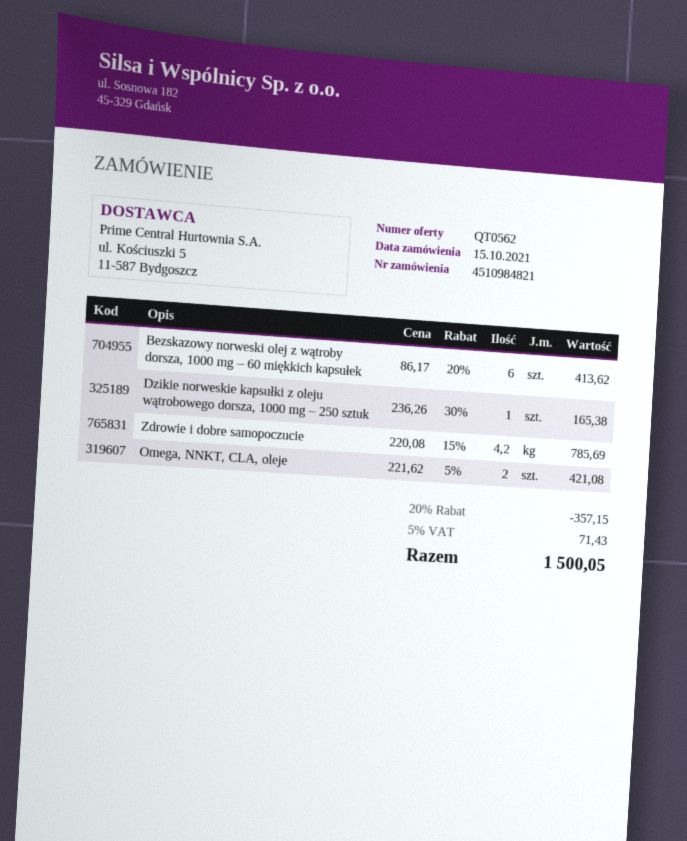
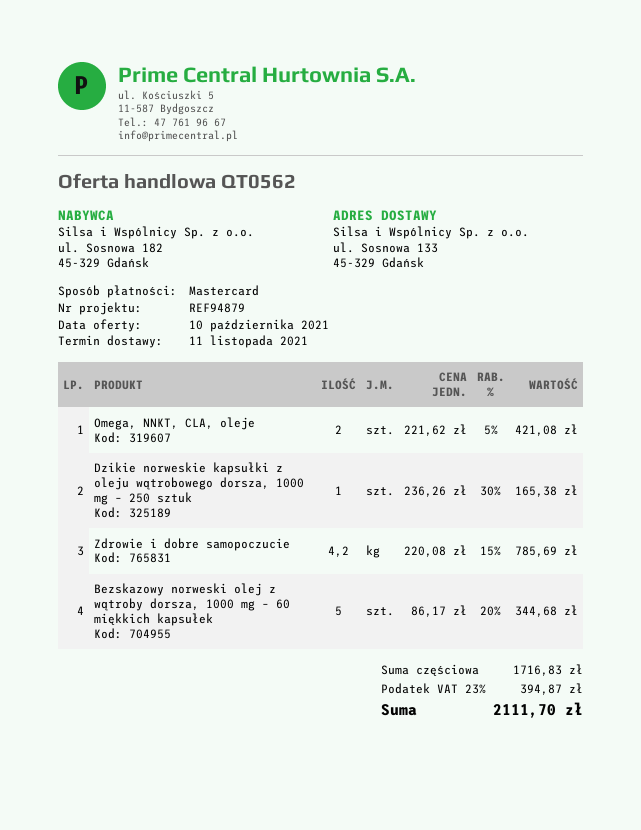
Bezskazowy norweski olej z wątroby dorsza, 1000 mg – 60 miękkich kapsułek: 6 x 86.17 - 20% = 413.62 -> 5 x 86.17 - 20% = 344.68
discount: 20% = 357.15 -> none
tax: 5% = 71.43 -> 23% = 394.87
total: 1500.05 -> 2111.70

